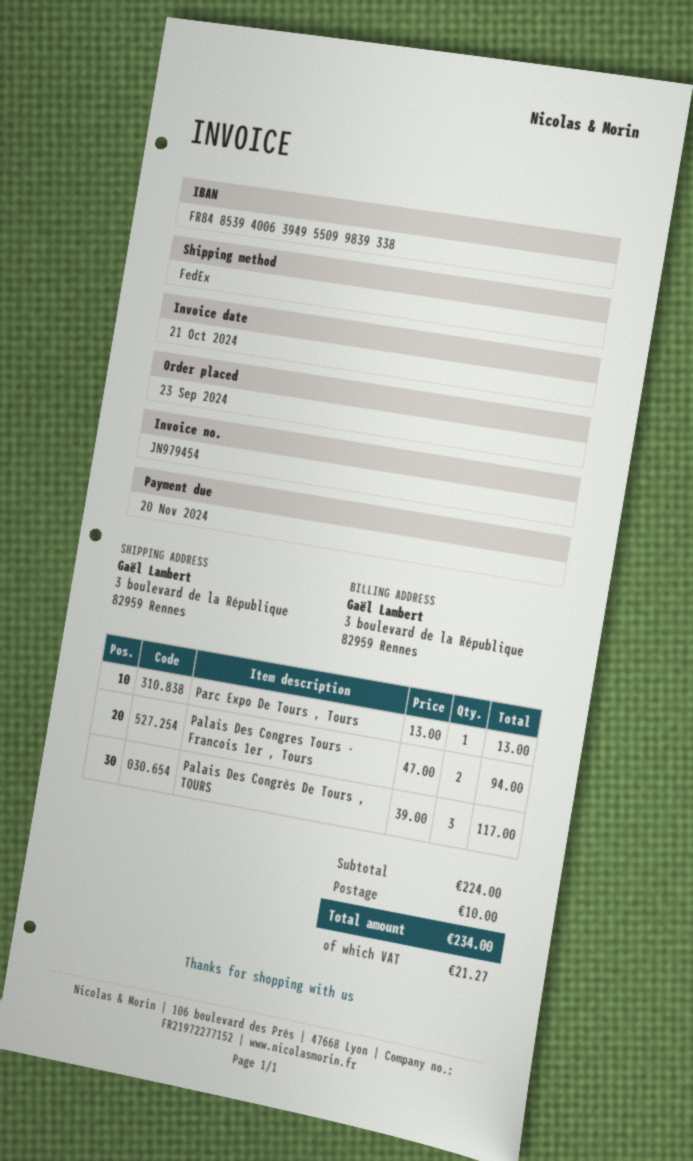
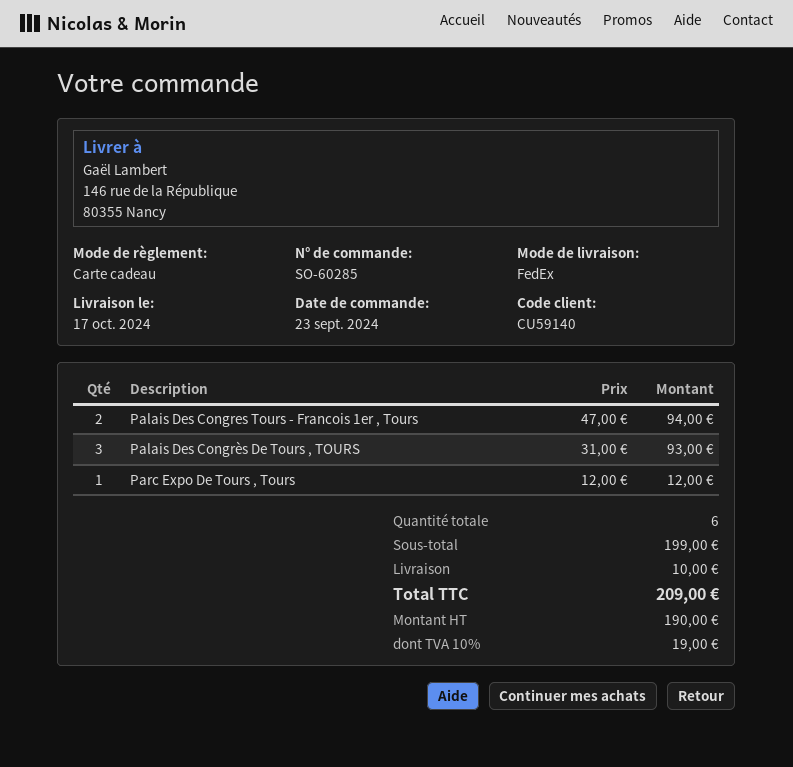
ship to: 3 boulevard de la République, 82959 Rennes -> 146 rue de la République, 80355 Nancy
Parc Expo De Tours , Tours: 1 x 13.00 = 13.00 -> 1 x 12.00 = 12.00
Palais Des Congrès De Tours , TOURS: 3 x 39.00 = 117.00 -> 3 x 31.00 = 93.00
subtotal: 224.00 -> 199.00
tax: 21.27 -> 19.00
total: 234.00 -> 209.00

